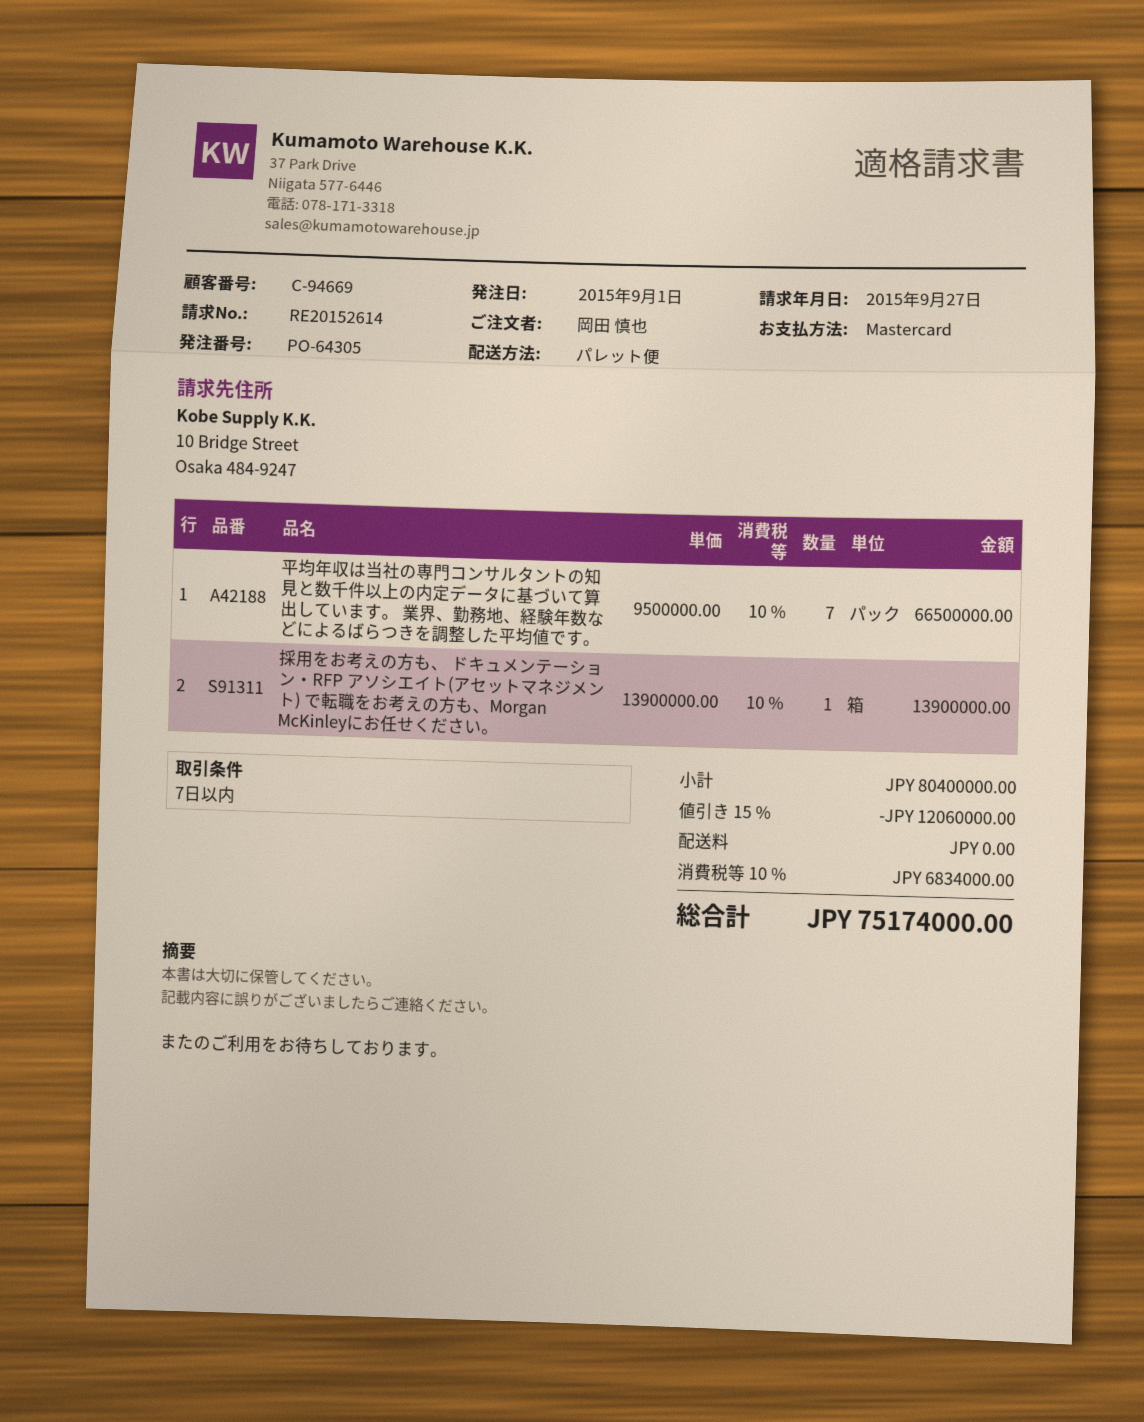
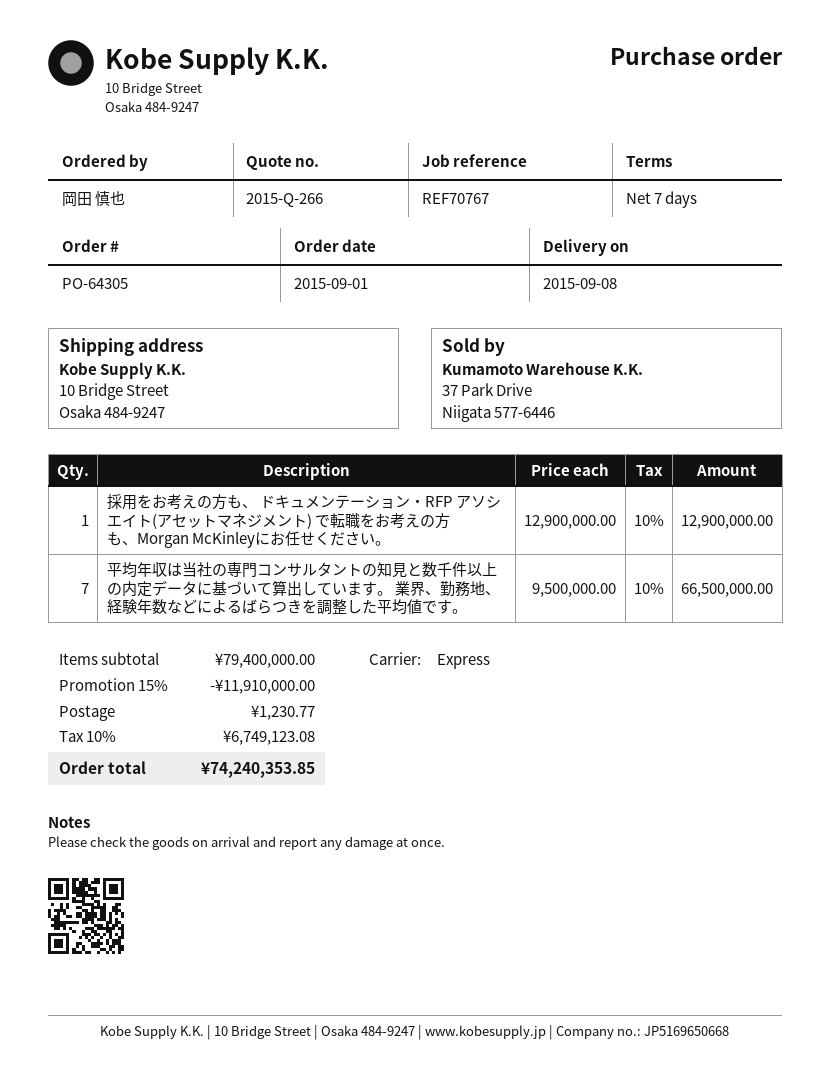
shipping method: pallet freight -> express
採用をお考えの方も、 ドキュメンテーション・RFP アソシエイト(アセットマネジメント) で転職をお考えの方も、Morgan McKinleyにお任せください。: 1 x 13900000.00 = 13900000.00 -> 1 x 12900000.00 = 12900000.00
subtotal: 80400000.00 -> 79400000.00
discount: 15% = 12060000.00 -> 15% = 11910000.00
shipping: 0.00 -> 1230.77
tax: 10% = 6834000.00 -> 10% = 6749123.08
total: 75174000.00 -> 74240353.85

